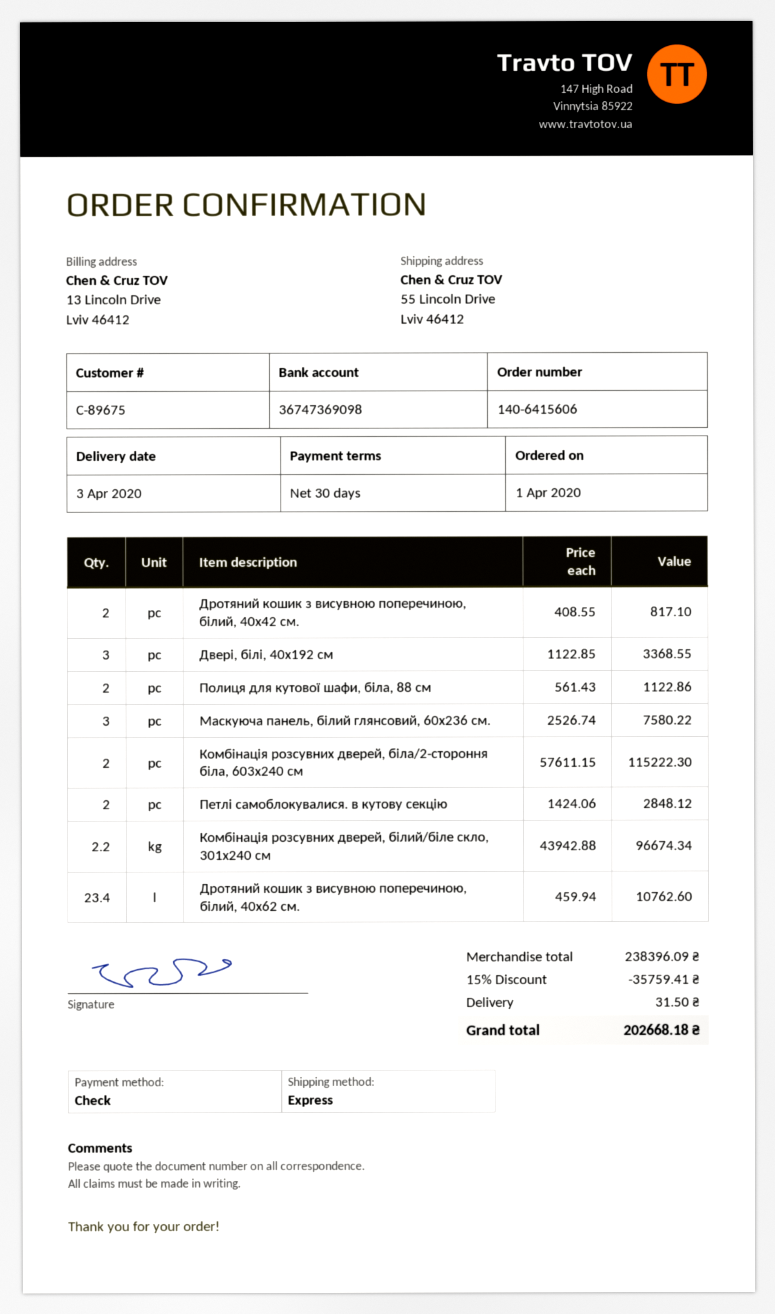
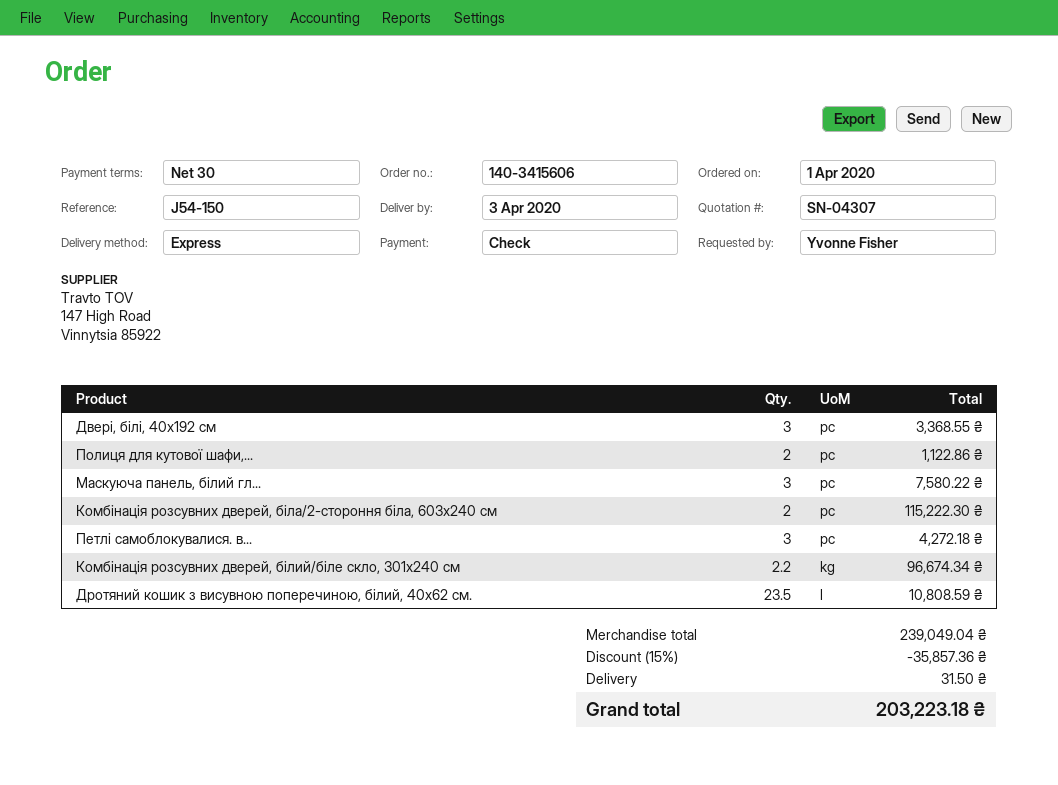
order number: 140-6415606 -> 140-3415606
Дротяний кошик з висувною поперечиною, білий, 40x42 см.: 2 for 817.10 -> none
Петлі самоблокувалися. в кутову секцію: 2 for 2848.12 -> 3 for 4272.18
Дротяний кошик з висувною поперечиною, білий, 40x62 см.: 23.4 for 10762.60 -> 23.5 for 10808.59
subtotal: 238396.09 -> 239049.04
discount: 15% = 35759.41 -> 15% = 35857.36
total: 202668.18 -> 203223.18

